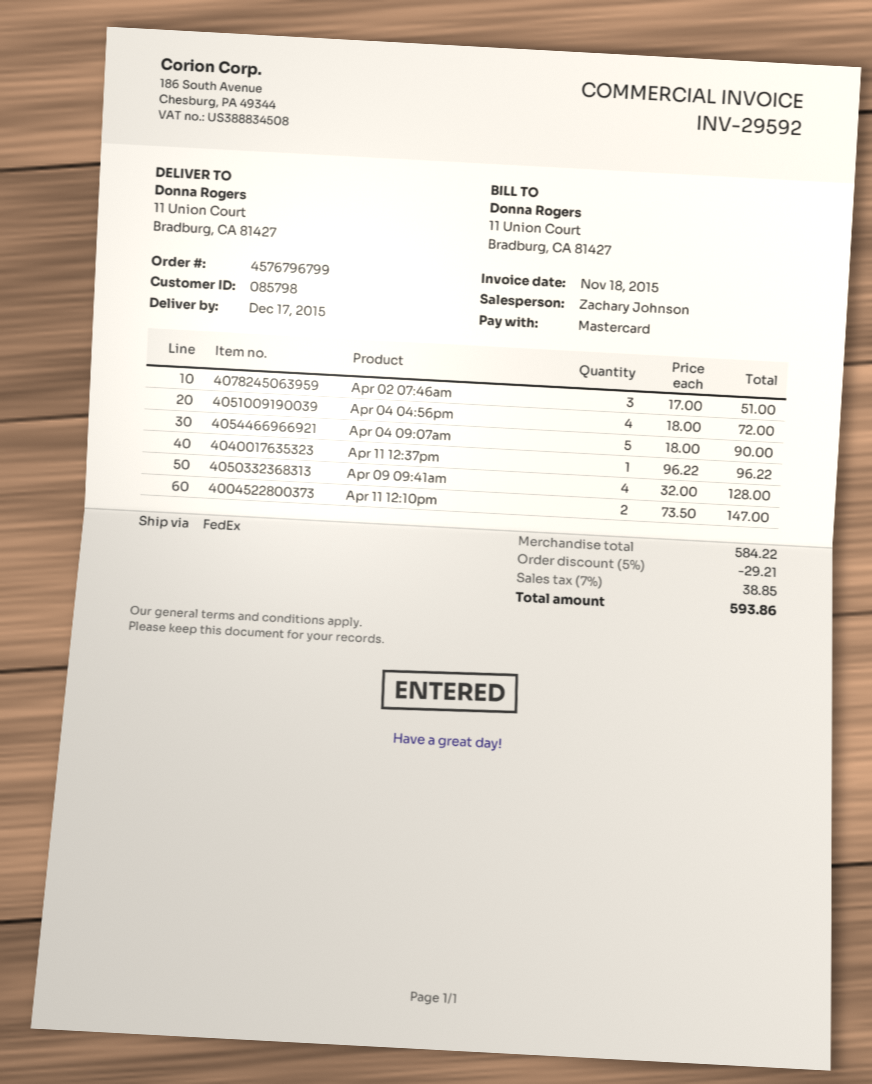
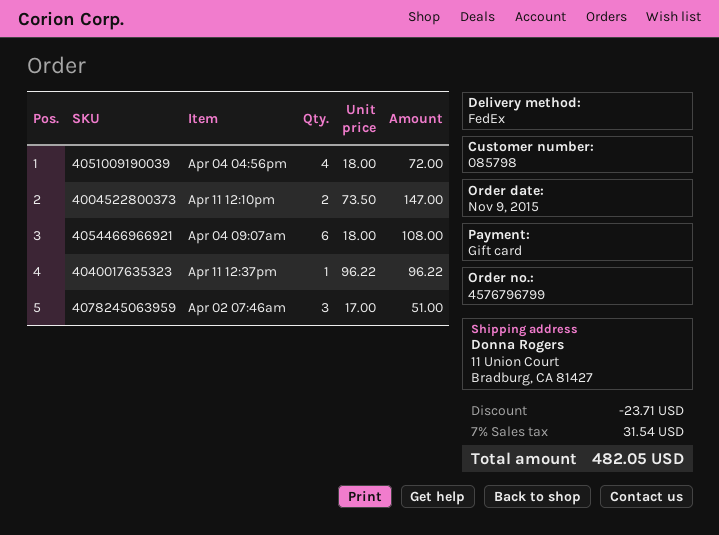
payment method: Mastercard -> gift card
Apr 04 09:07am: 5 x 18.00 = 90.00 -> 6 x 18.00 = 108.00
Apr 09 09:41am: 4 x 32.00 = 128.00 -> none
discount: 29.21 -> 23.71
tax: 7% = 38.85 -> 7% = 31.54
total: 593.86 -> 482.05

